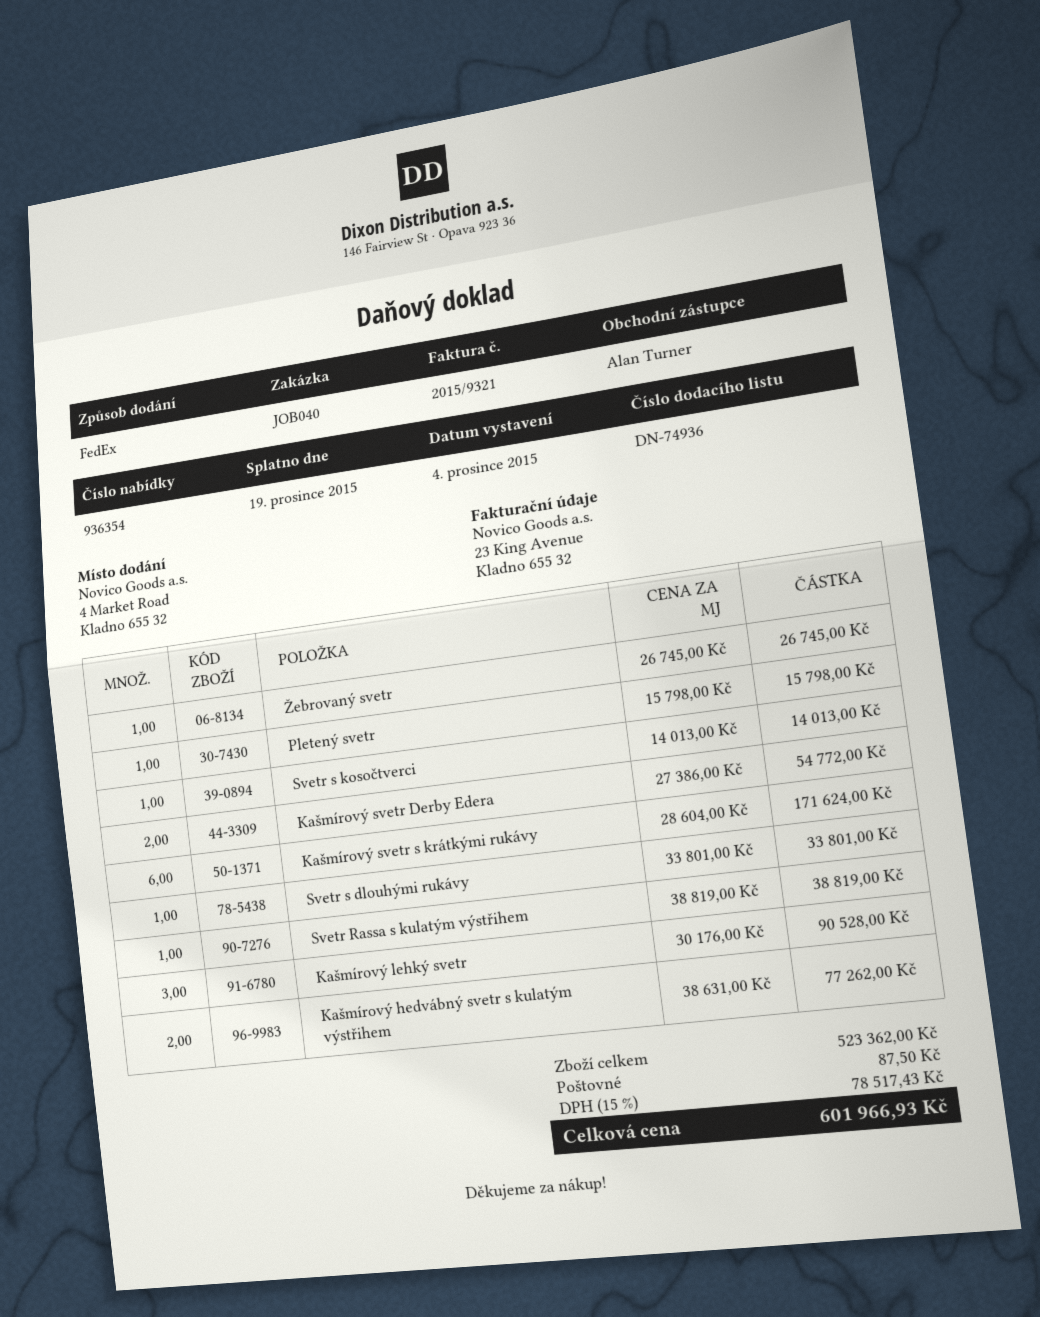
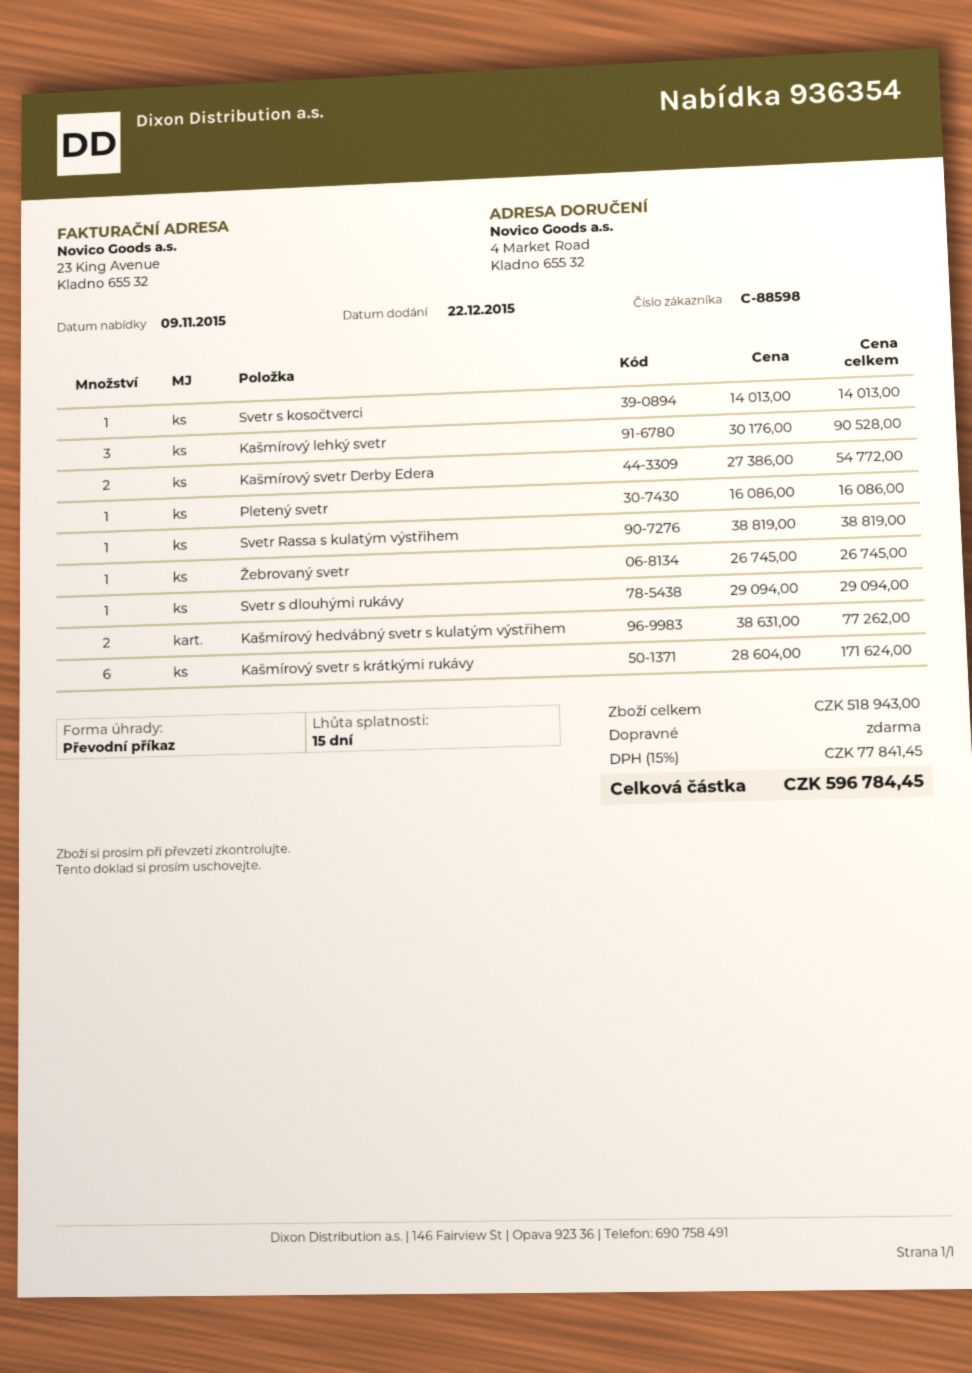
Pletený svetr: 1 x 15798.00 = 15798.00 -> 1 x 16086.00 = 16086.00
Svetr s dlouhými rukávy: 1 x 33801.00 = 33801.00 -> 1 x 29094.00 = 29094.00
subtotal: 523362.00 -> 518943.00
shipping: 87.50 -> 0.00
tax: 15% = 78517.43 -> 15% = 77841.45
total: 601966.93 -> 596784.45

